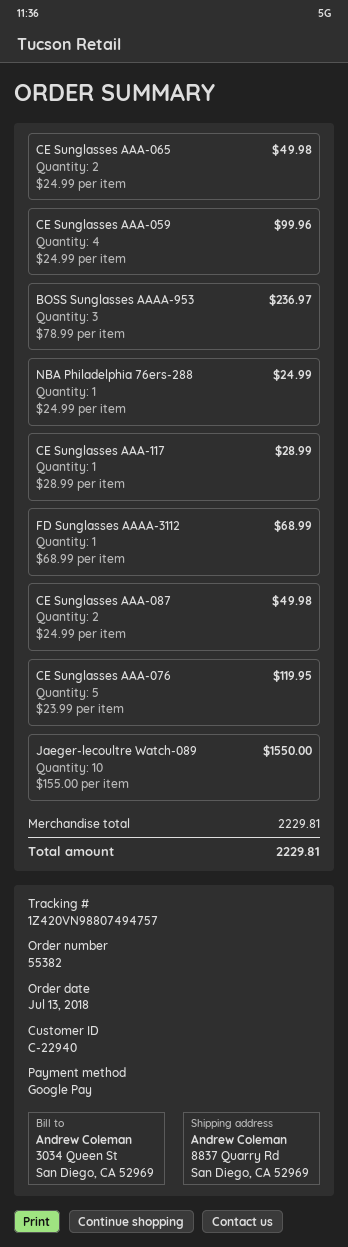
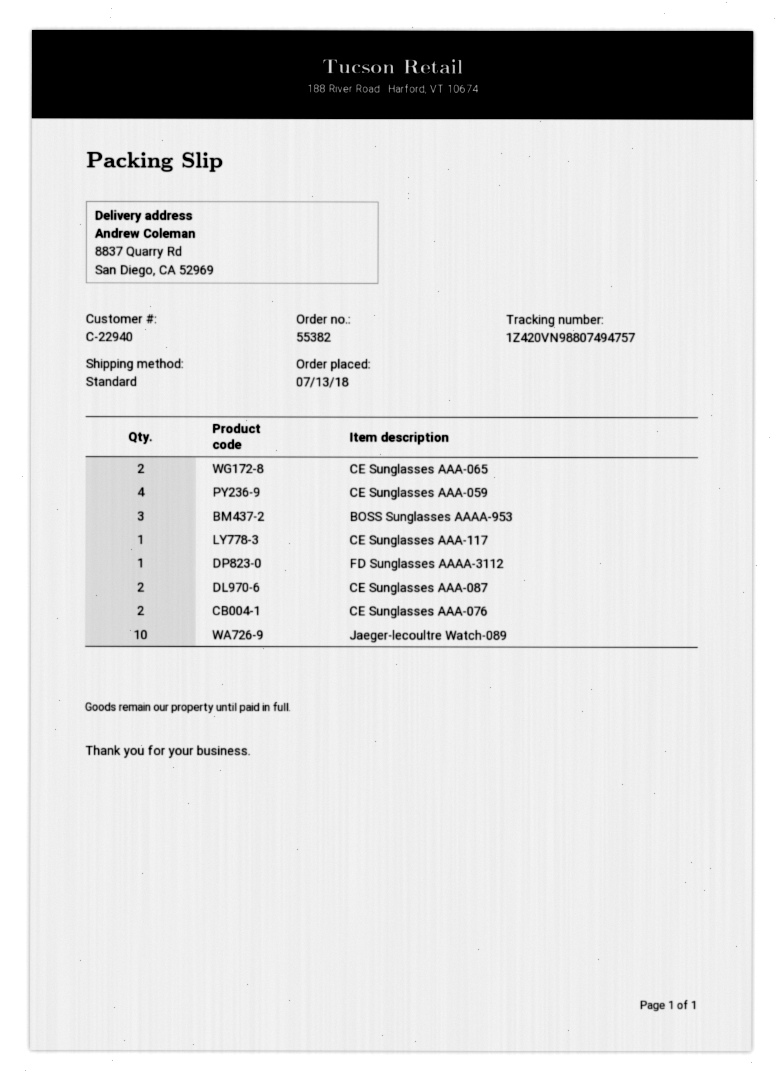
NBA Philadelphia 76ers-288: 1 -> none
CE Sunglasses AAA-076: 5 -> 2

